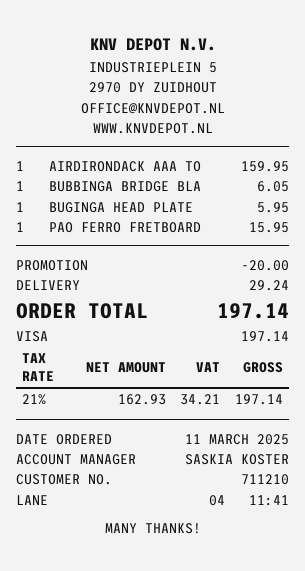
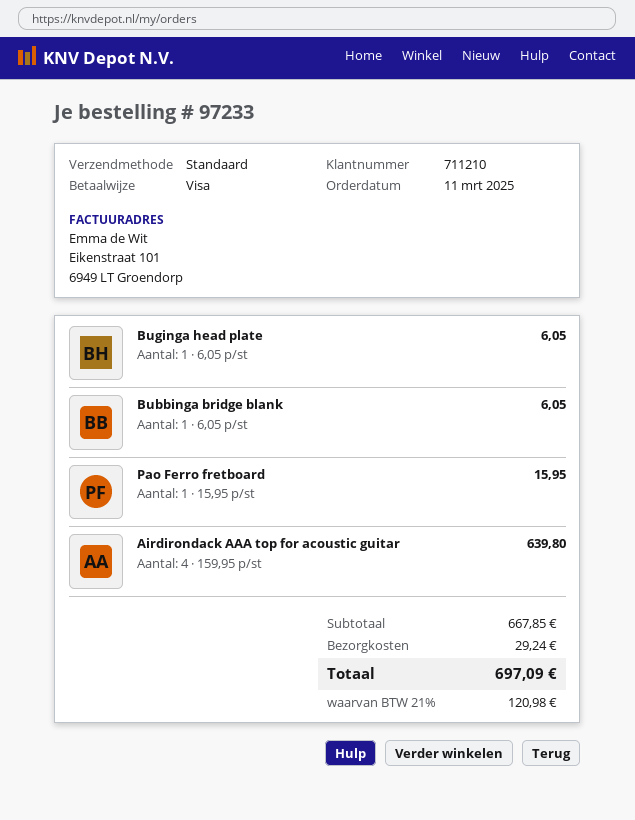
AIRDIRONDACK AAA TO: 1 x 159.95 = 159.95 -> 4 x 159.95 = 639.80
BUGINGA HEAD PLATE: 1 x 5.95 = 5.95 -> 1 x 6.05 = 6.05
discount: 20.00 -> none
tax: 21% = 34.21 -> 21% = 120.98
total: 197.14 -> 697.09

